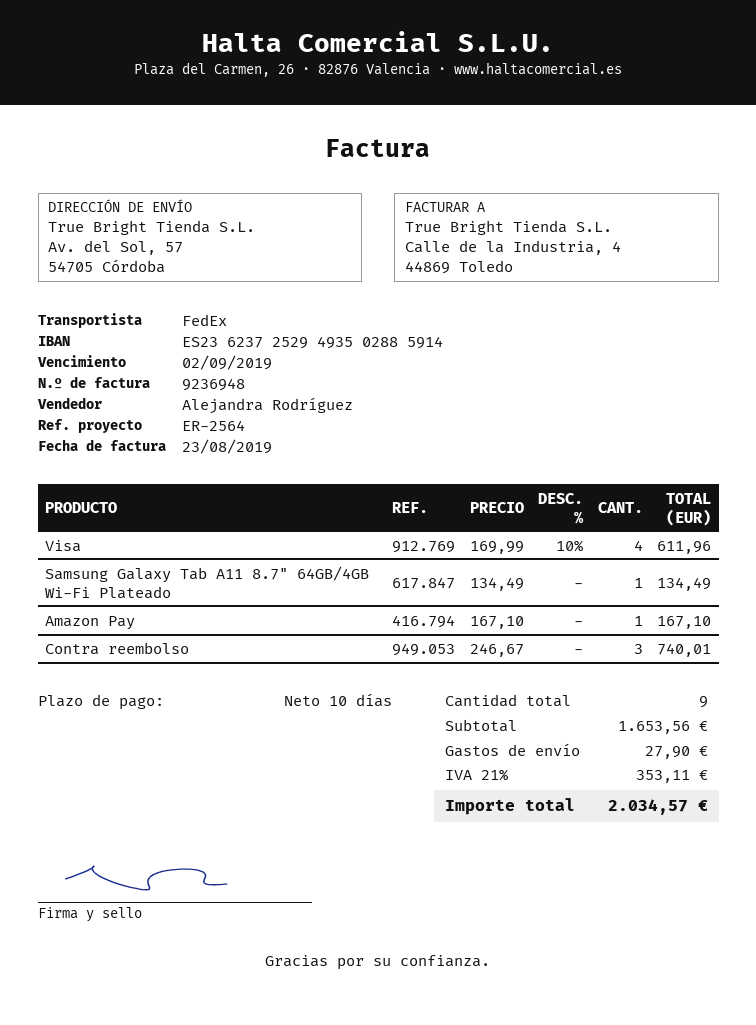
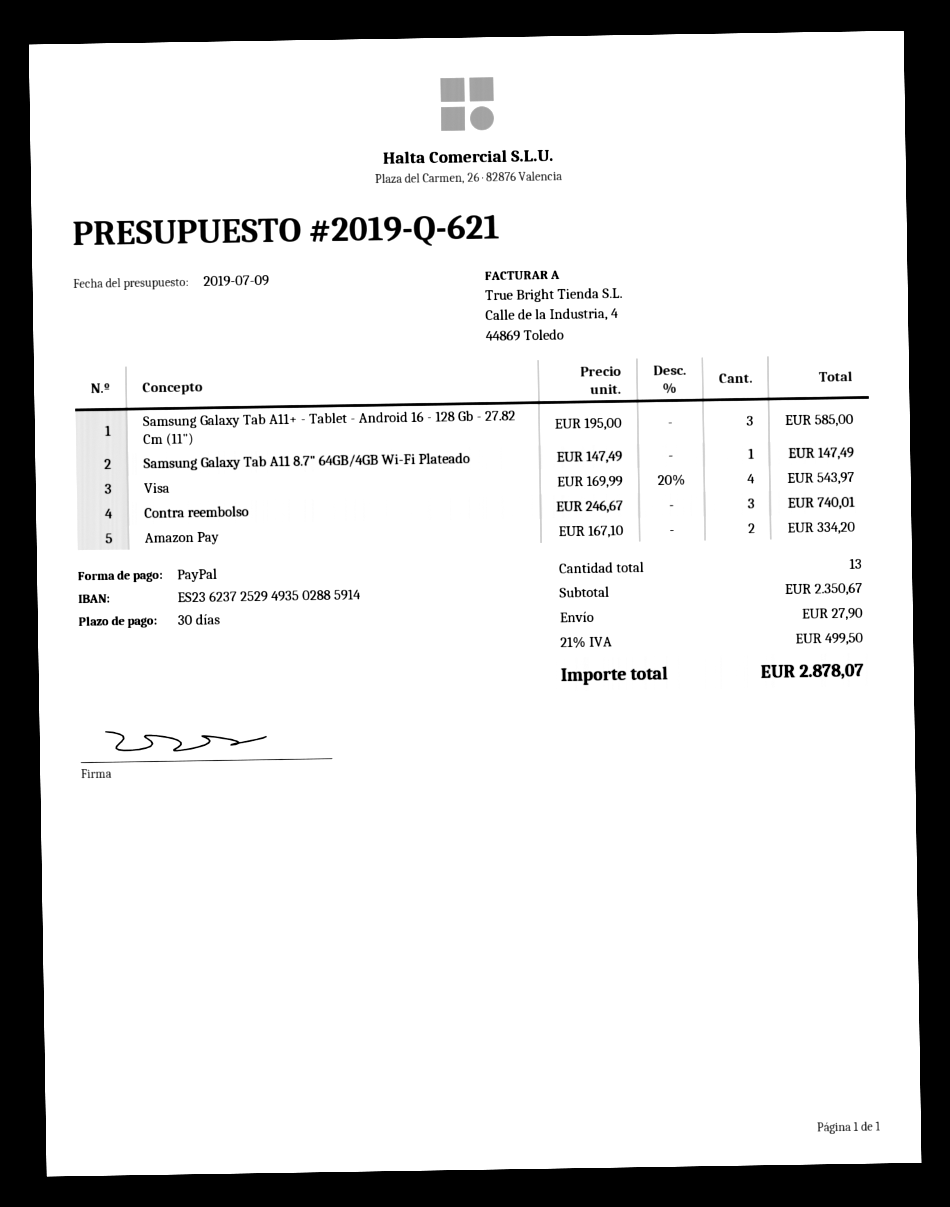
payment terms: 10 days -> 30 days
Visa: 4 x 169.99 - 10% = 611.96 -> 4 x 169.99 - 20% = 543.97
Samsung Galaxy Tab A11 8.7" 64GB/4GB Wi-Fi Plateado: 1 x 134.49 = 134.49 -> 1 x 147.49 = 147.49
Amazon Pay: 1 x 167.10 = 167.10 -> 2 x 167.10 = 334.20
Samsung Galaxy Tab A11+ - Tablet - Android 16 - 128 Gb - 27.82 Cm (11"): none -> 3 x 195.00 = 585.00
total quantity: 9 -> 13
subtotal: 1653.56 -> 2350.67
tax: 21% = 353.11 -> 21% = 499.50
total: 2034.57 -> 2878.07

